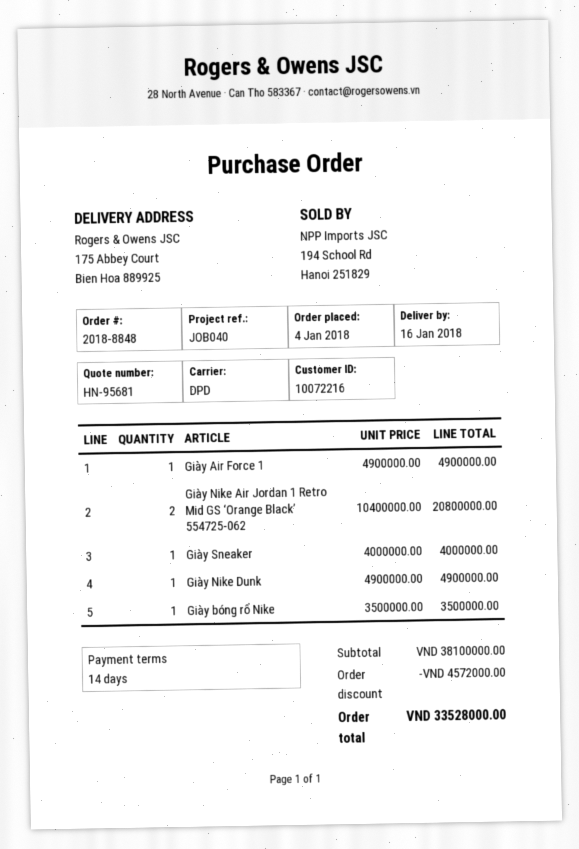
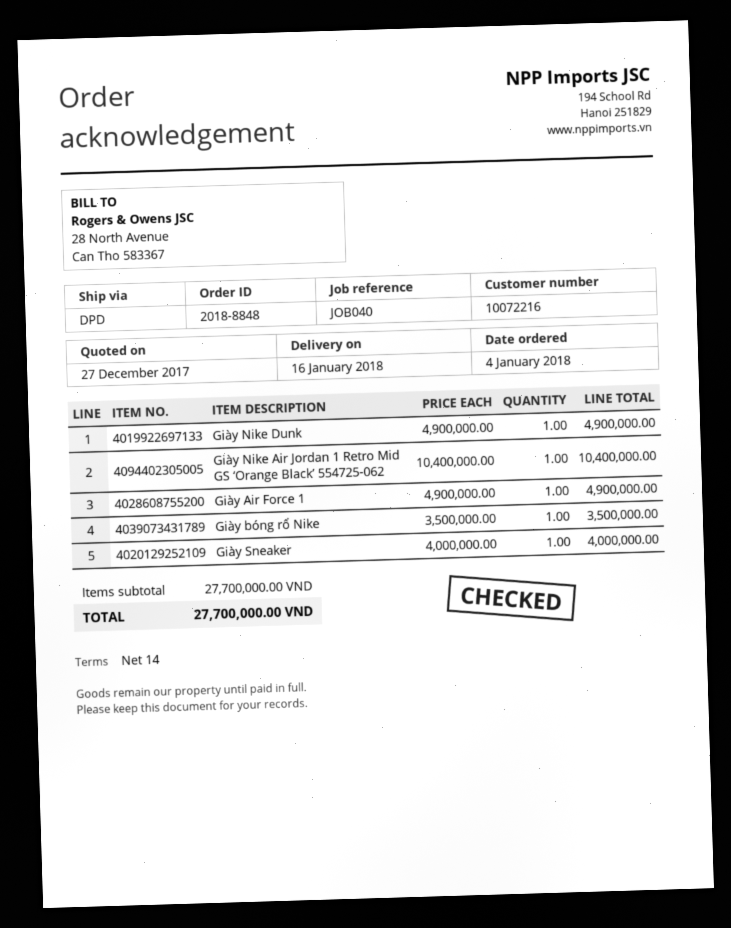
Giày Nike Air Jordan 1 Retro Mid GS ‘Orange Black’ 554725-062: 2 x 10400000.00 = 20800000.00 -> 1 x 10400000.00 = 10400000.00
subtotal: 38100000.00 -> 27700000.00
discount: 4572000.00 -> none
total: 33528000.00 -> 27700000.00

